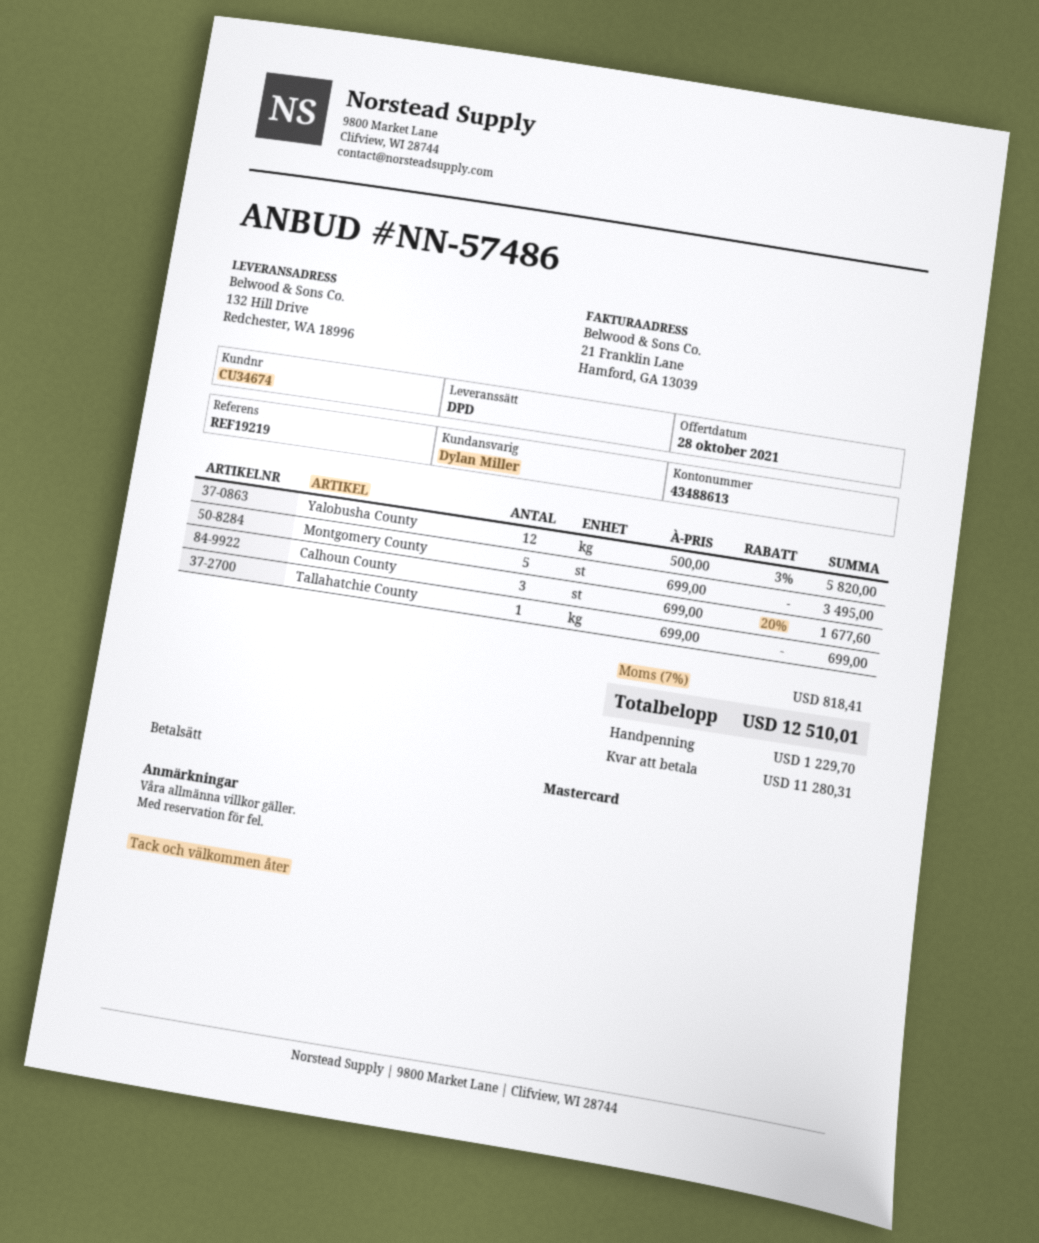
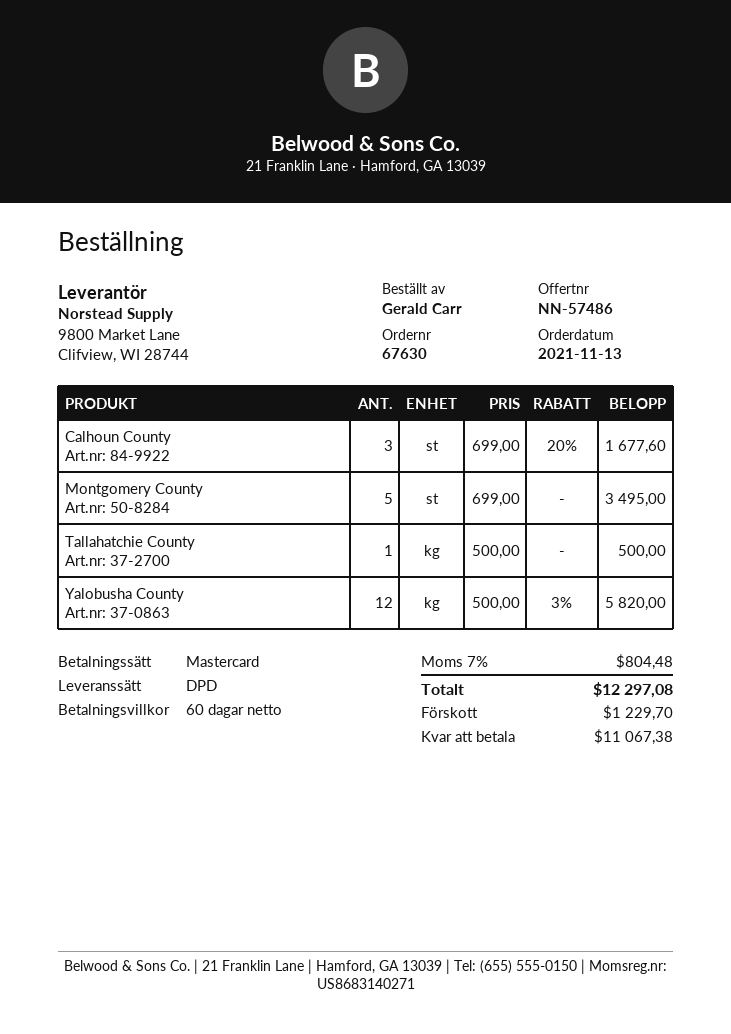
Tallahatchie County: 1 x 699.00 = 699.00 -> 1 x 500.00 = 500.00
tax: 7% = 818.41 -> 7% = 804.48
total: 12510.01 -> 12297.08
balance: 11280.31 -> 11067.38

